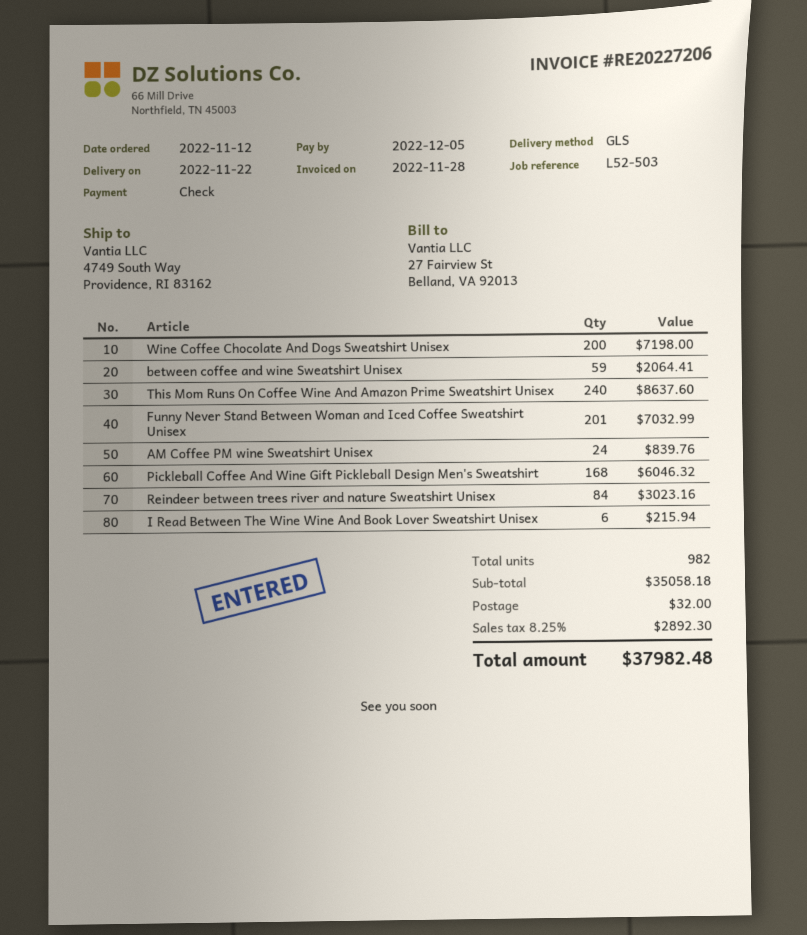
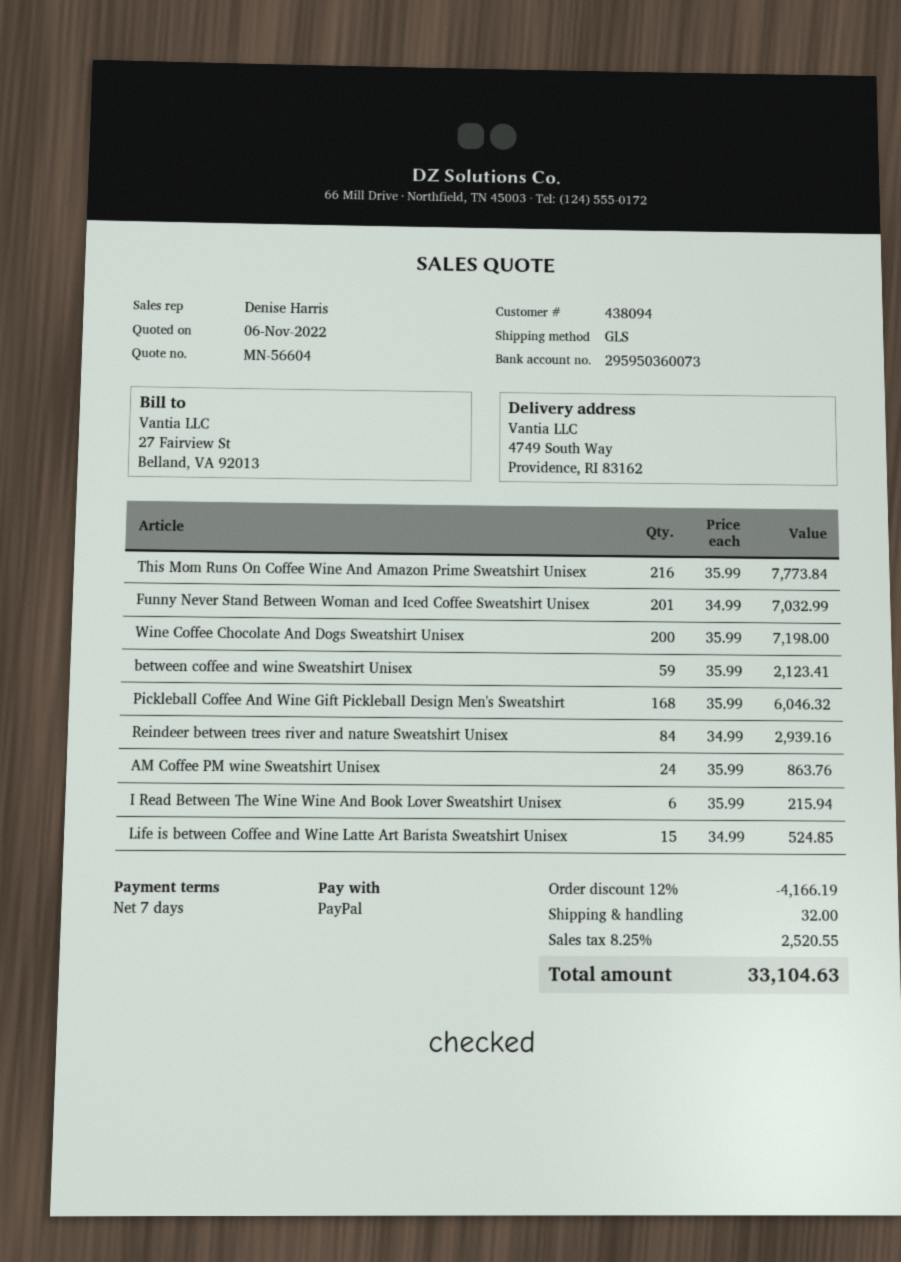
payment method: cheque -> PayPal
between coffee and wine Sweatshirt Unisex: 59 for 2064.41 -> 59 for 2123.41
This Mom Runs On Coffee Wine And Amazon Prime Sweatshirt Unisex: 240 for 8637.60 -> 216 for 7773.84
AM Coffee PM wine Sweatshirt Unisex: 24 for 839.76 -> 24 for 863.76
Reindeer between trees river and nature Sweatshirt Unisex: 84 for 3023.16 -> 84 for 2939.16
Life is between Coffee and Wine Latte Art Barista Sweatshirt Unisex: none -> 15 for 524.85
discount: none -> 12% = 4166.19
tax: 8.25% = 2892.30 -> 8.25% = 2520.55
total: 37982.48 -> 33104.63

